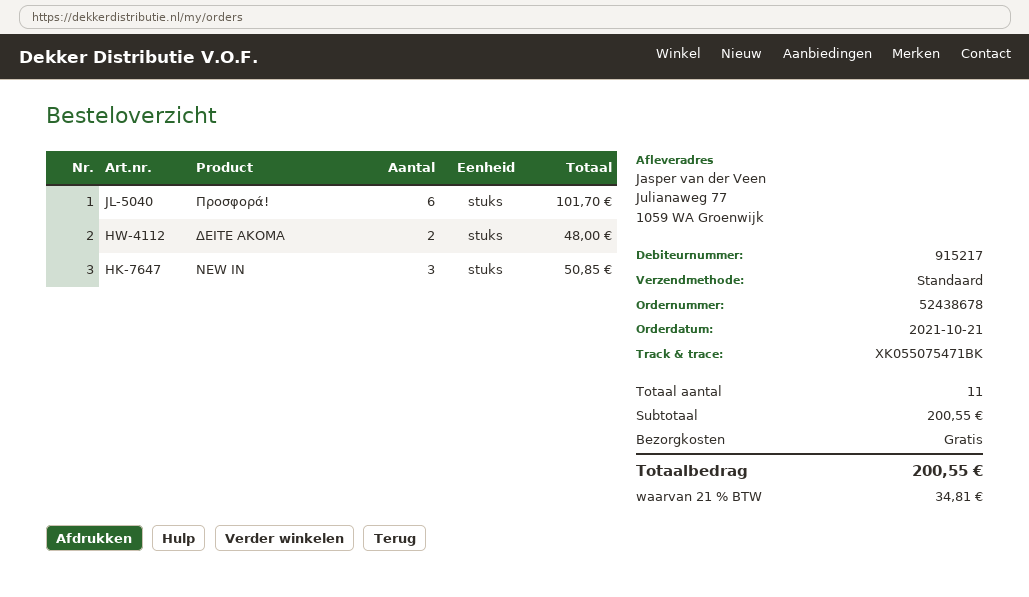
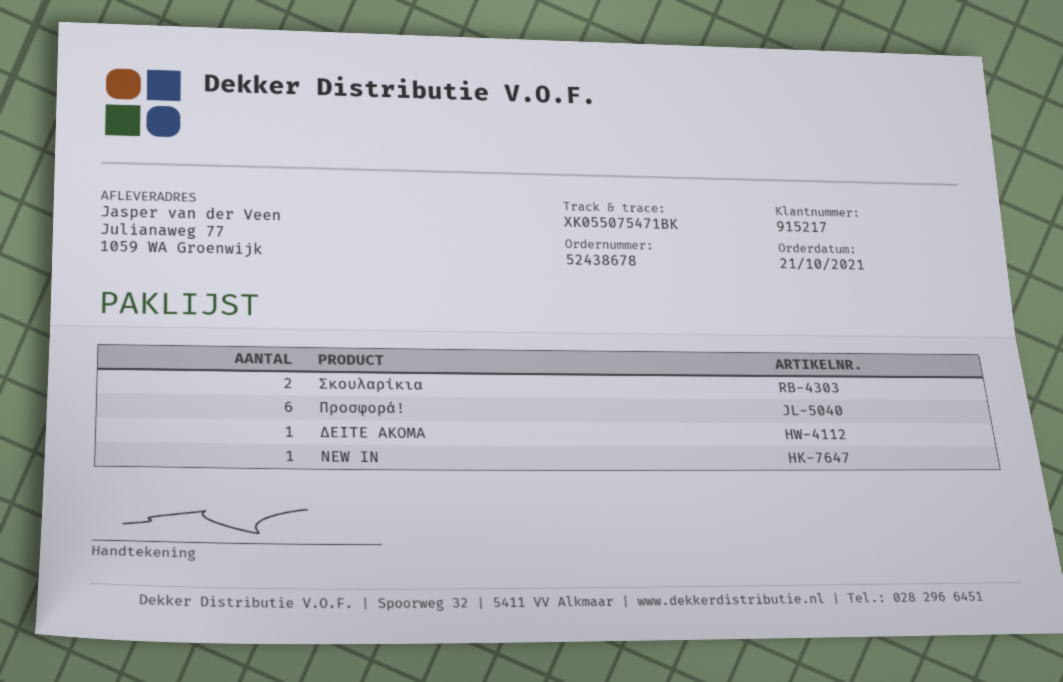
ΔΕΙΤΕ ΑΚΟΜΑ: 2 -> 1
NEW IN: 3 -> 1
Σκουλαρίκια: none -> 2

